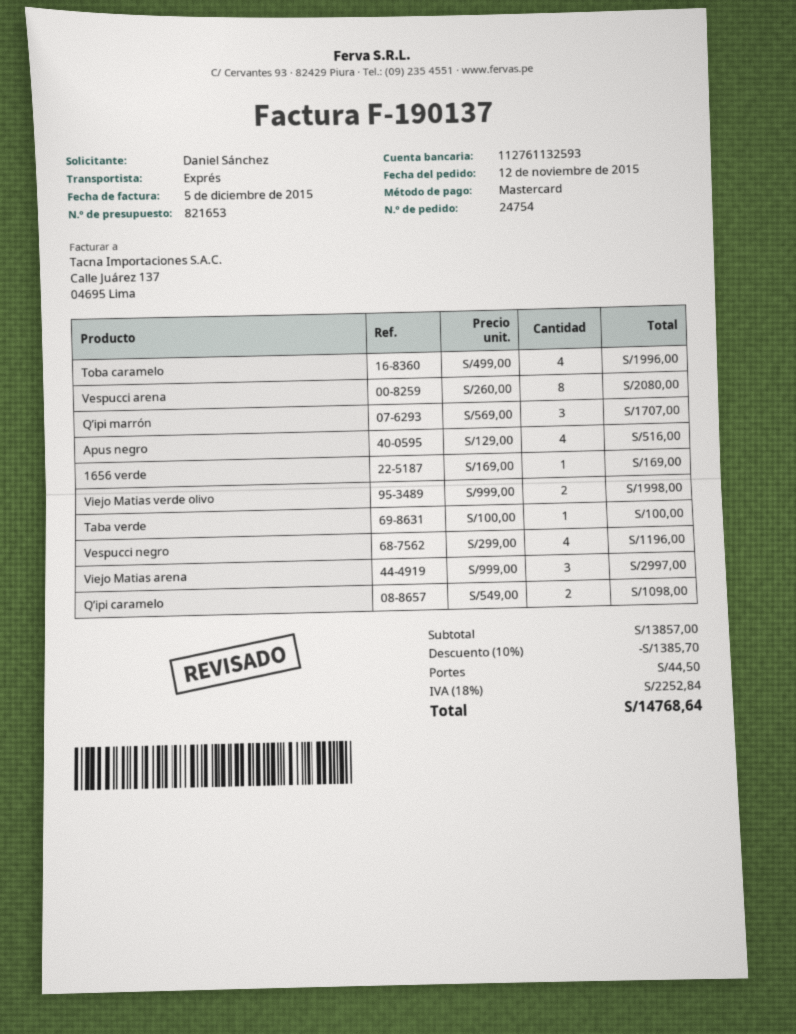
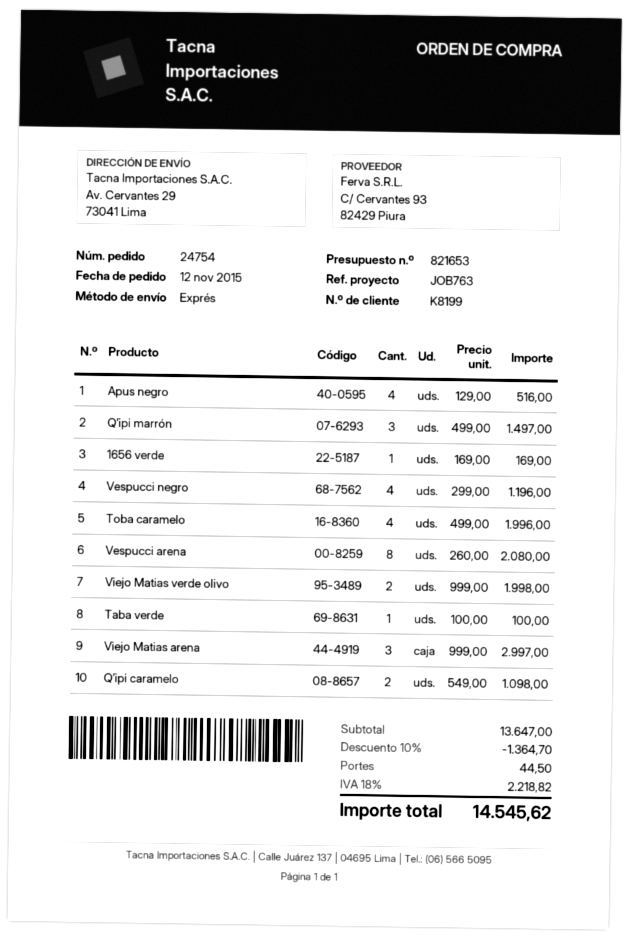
Q’ipi marrón: 3 x 569.00 = 1707.00 -> 3 x 499.00 = 1497.00
subtotal: 13857.00 -> 13647.00
discount: 10% = 1385.70 -> 10% = 1364.70
tax: 18% = 2252.84 -> 18% = 2218.82
total: 14768.64 -> 14545.62

